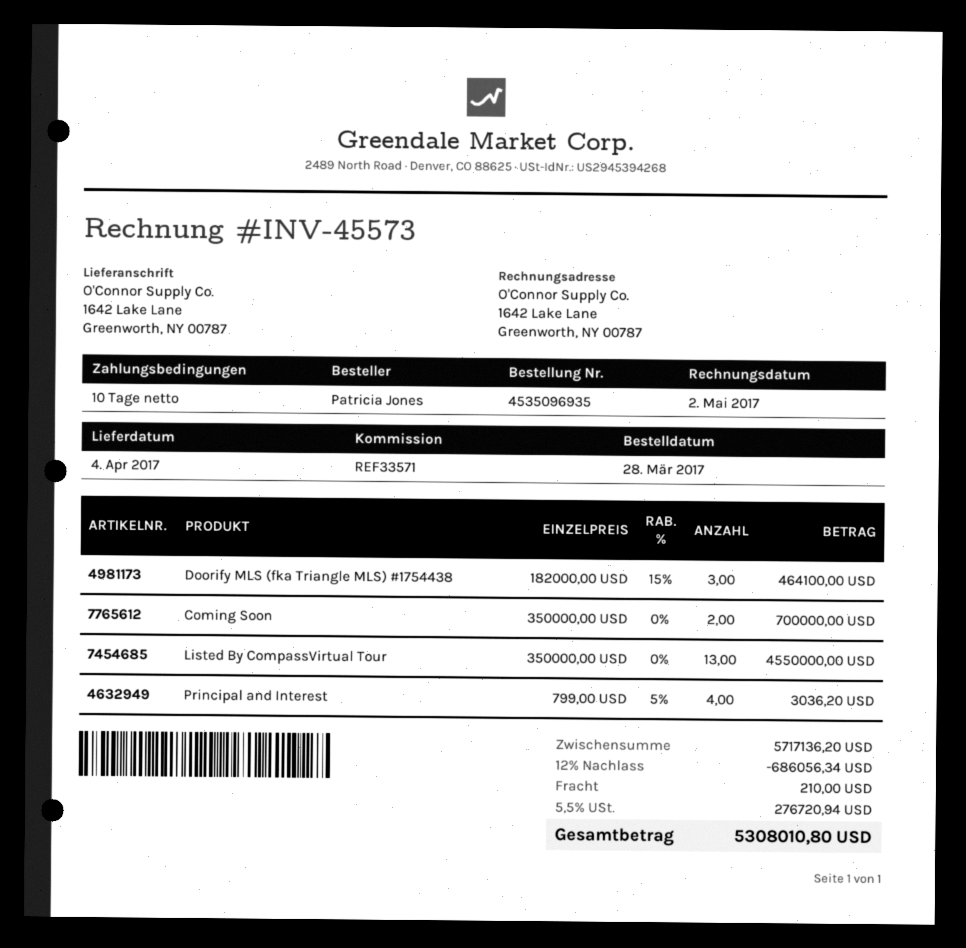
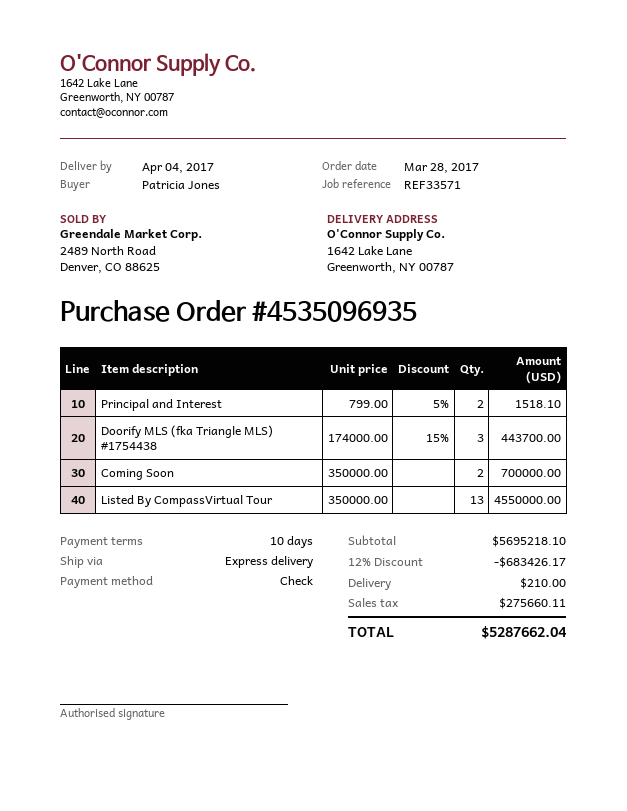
Doorify MLS (fka Triangle MLS) #1754438: 3 x 182000.00 - 15% = 464100.00 -> 3 x 174000.00 - 15% = 443700.00
Principal and Interest: 4 x 799.00 - 5% = 3036.20 -> 2 x 799.00 - 5% = 1518.10
subtotal: 5717136.20 -> 5695218.10
discount: 12% = 686056.34 -> 12% = 683426.17
tax: 276720.94 -> 275660.11
total: 5308010.80 -> 5287662.04

